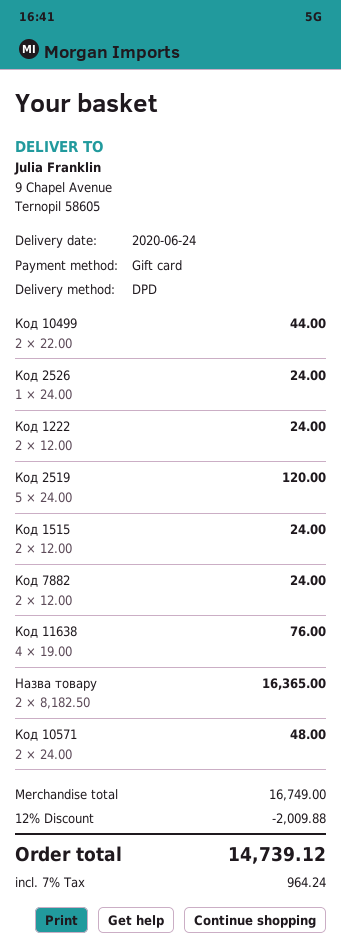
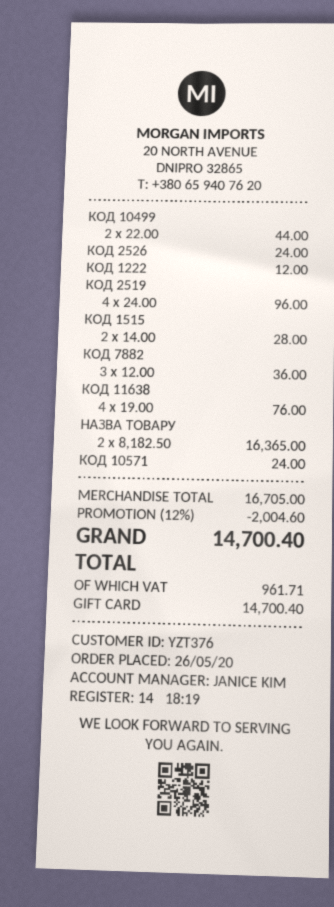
Код 1222: 2 x 12.00 = 24.00 -> 1 x 12.00 = 12.00
Код 2519: 5 x 24.00 = 120.00 -> 4 x 24.00 = 96.00
Код 1515: 2 x 12.00 = 24.00 -> 2 x 14.00 = 28.00
Код 7882: 2 x 12.00 = 24.00 -> 3 x 12.00 = 36.00
Код 10571: 2 x 24.00 = 48.00 -> 1 x 24.00 = 24.00
subtotal: 16749.00 -> 16705.00
discount: 12% = 2009.88 -> 12% = 2004.60
tax: 964.24 -> 961.71
total: 14739.12 -> 14700.40

